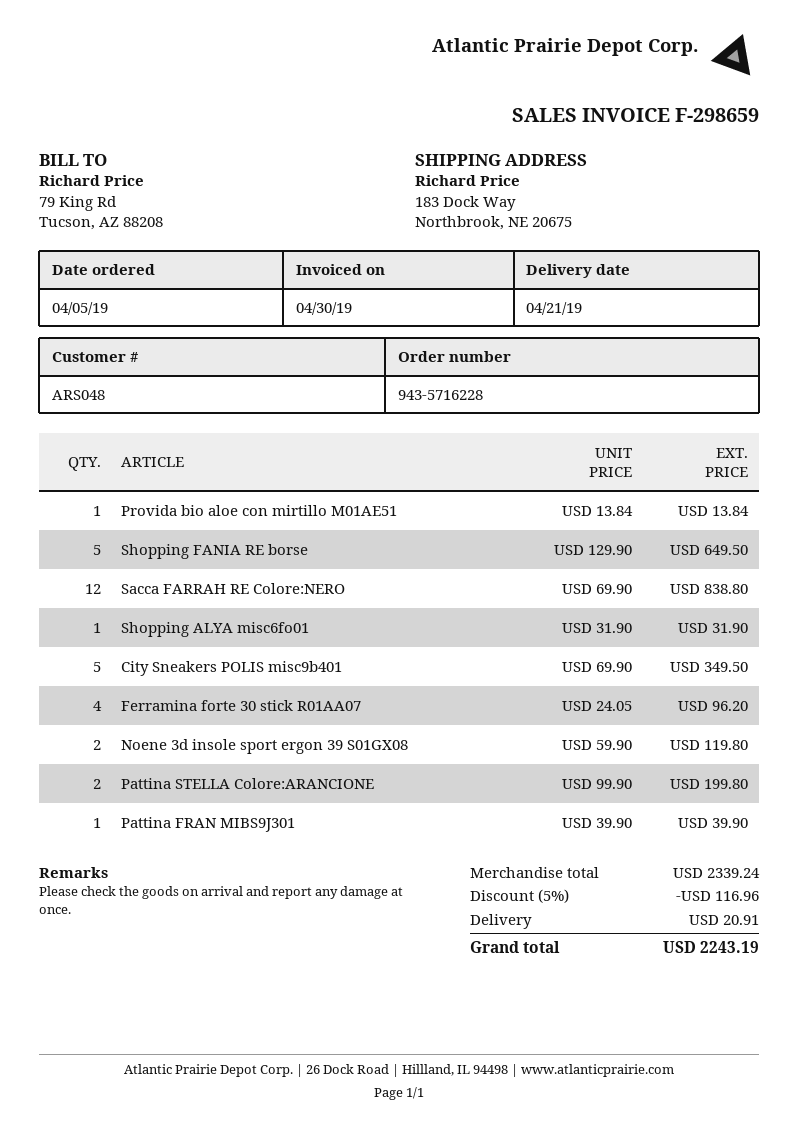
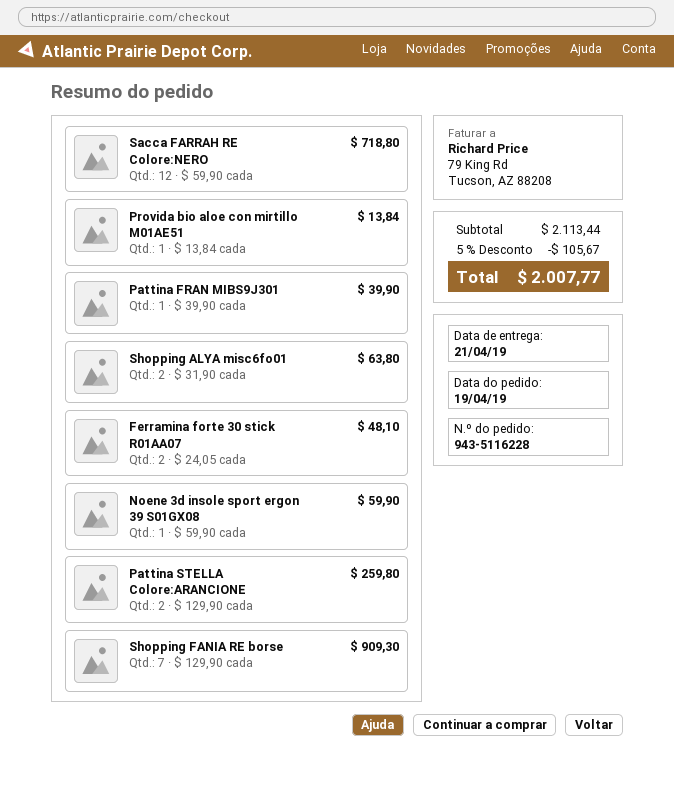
order number: 943-5716228 -> 943-5116228
order date: 2019-04-05 -> 2019-04-19
Shopping FANIA RE borse: 5 x 129.90 = 649.50 -> 7 x 129.90 = 909.30
Sacca FARRAH RE Colore:NERO: 12 x 69.90 = 838.80 -> 12 x 59.90 = 718.80
Shopping ALYA misc6fo01: 1 x 31.90 = 31.90 -> 2 x 31.90 = 63.80
City Sneakers POLIS misc9b401: 5 x 69.90 = 349.50 -> none
Ferramina forte 30 stick R01AA07: 4 x 24.05 = 96.20 -> 2 x 24.05 = 48.10
Noene 3d insole sport ergon 39 S01GX08: 2 x 59.90 = 119.80 -> 1 x 59.90 = 59.90
Pattina STELLA Colore:ARANCIONE: 2 x 99.90 = 199.80 -> 2 x 129.90 = 259.80
subtotal: 2339.24 -> 2113.44
discount: 5% = 116.96 -> 5% = 105.67
shipping: 20.91 -> none
total: 2243.19 -> 2007.77

